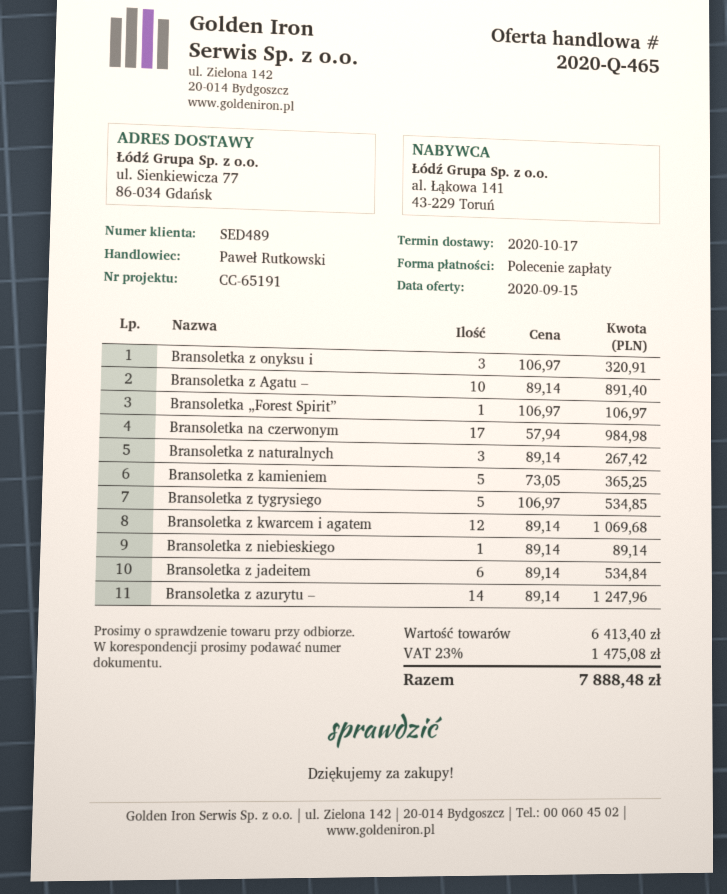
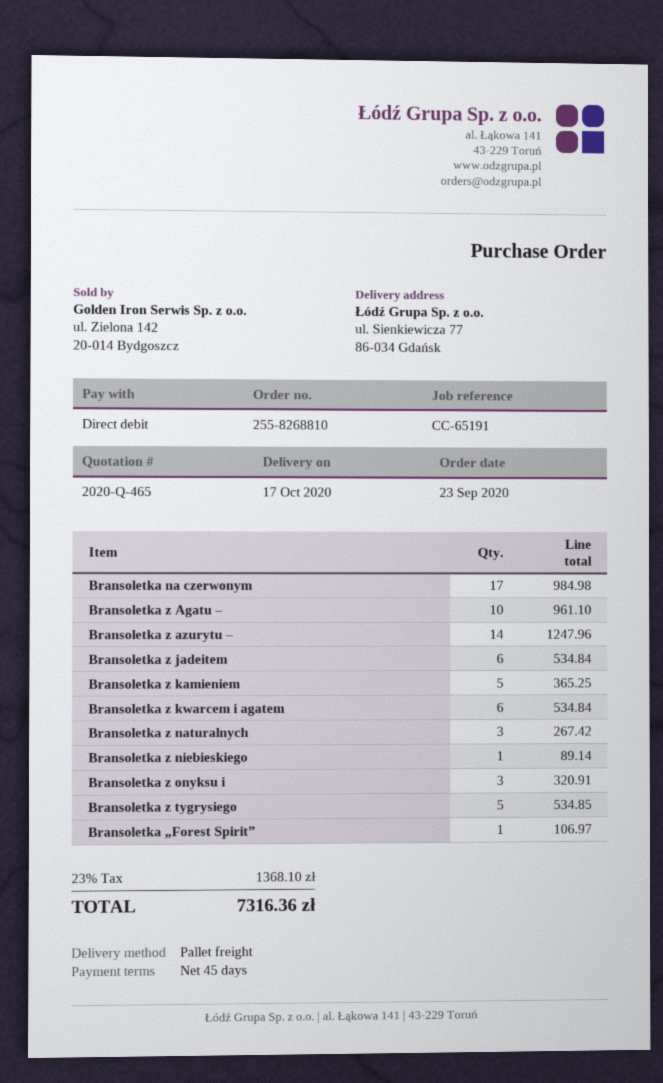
Bransoletka z Agatu –: 10 for 891.40 -> 10 for 961.10
Bransoletka z kwarcem i agatem: 12 for 1069.68 -> 6 for 534.84
tax: 23% = 1475.08 -> 23% = 1368.10
total: 7888.48 -> 7316.36

